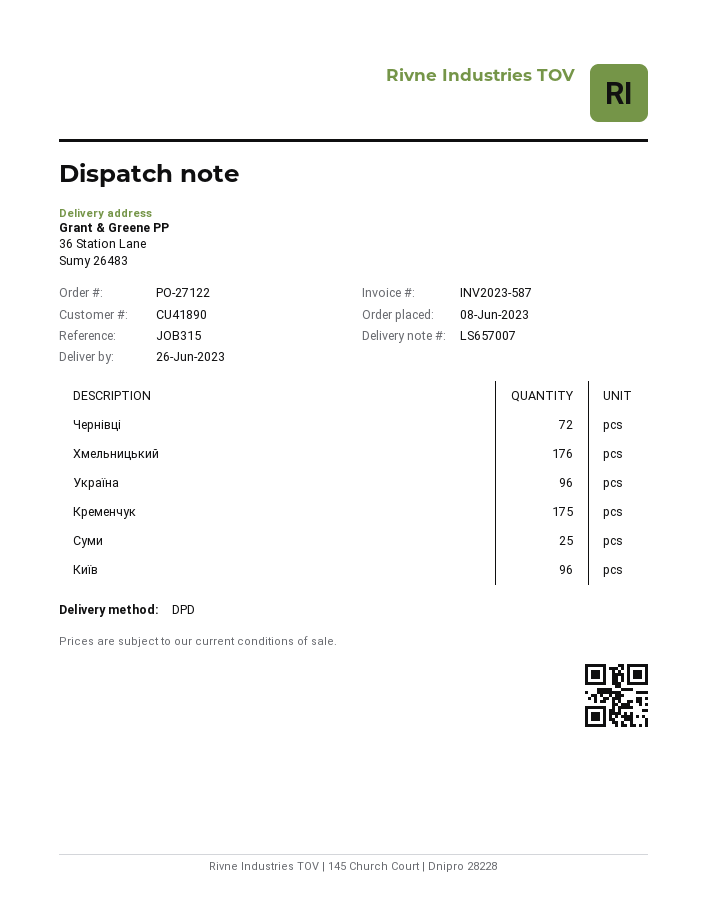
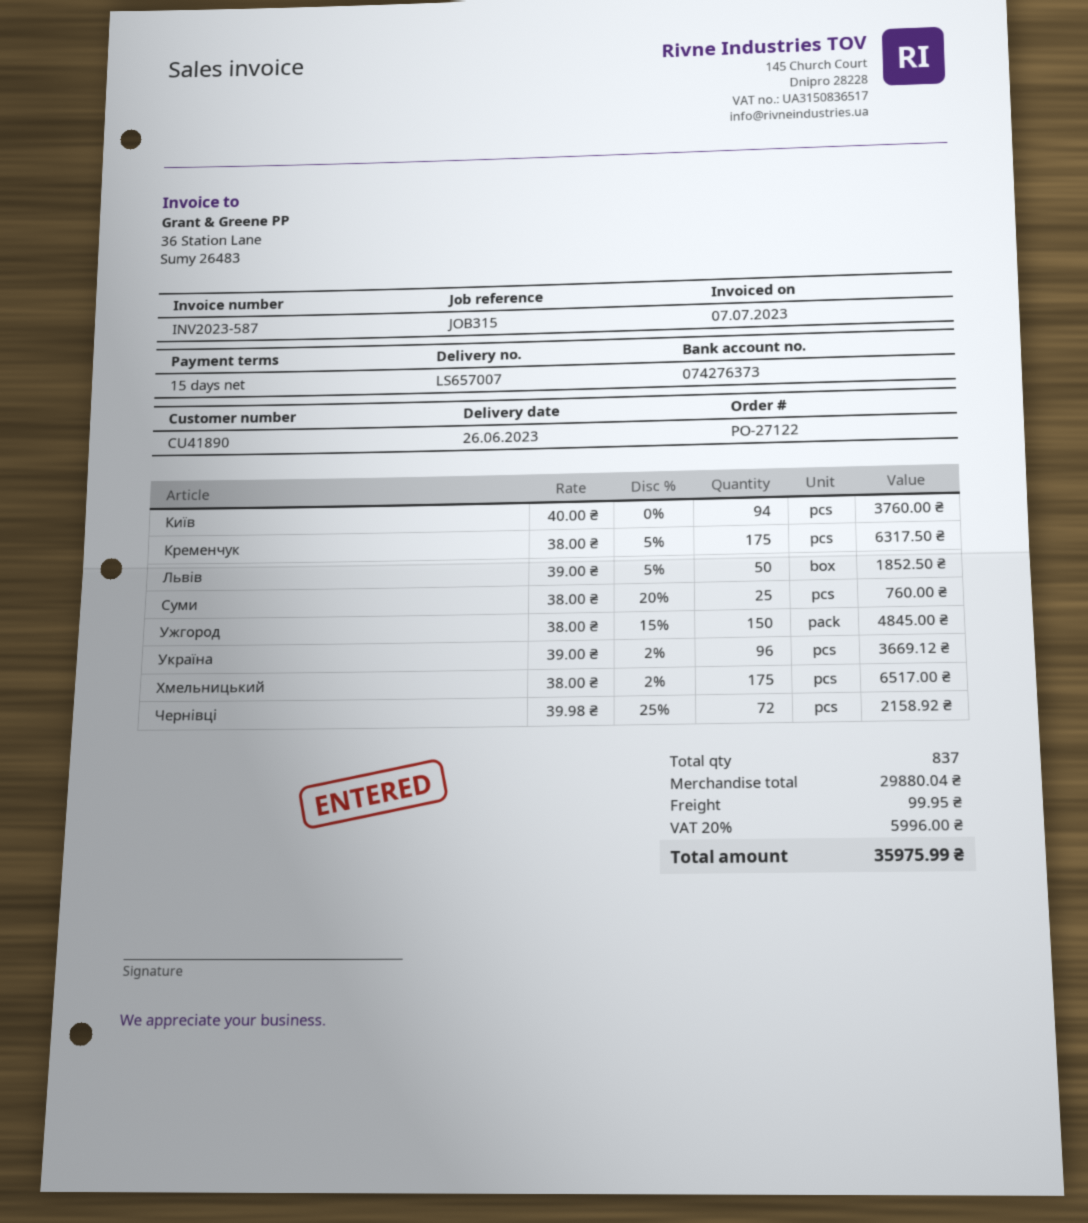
Хмельницький: 176 -> 175
Київ: 96 -> 94
Львів: none -> 50
Ужгород: none -> 150

